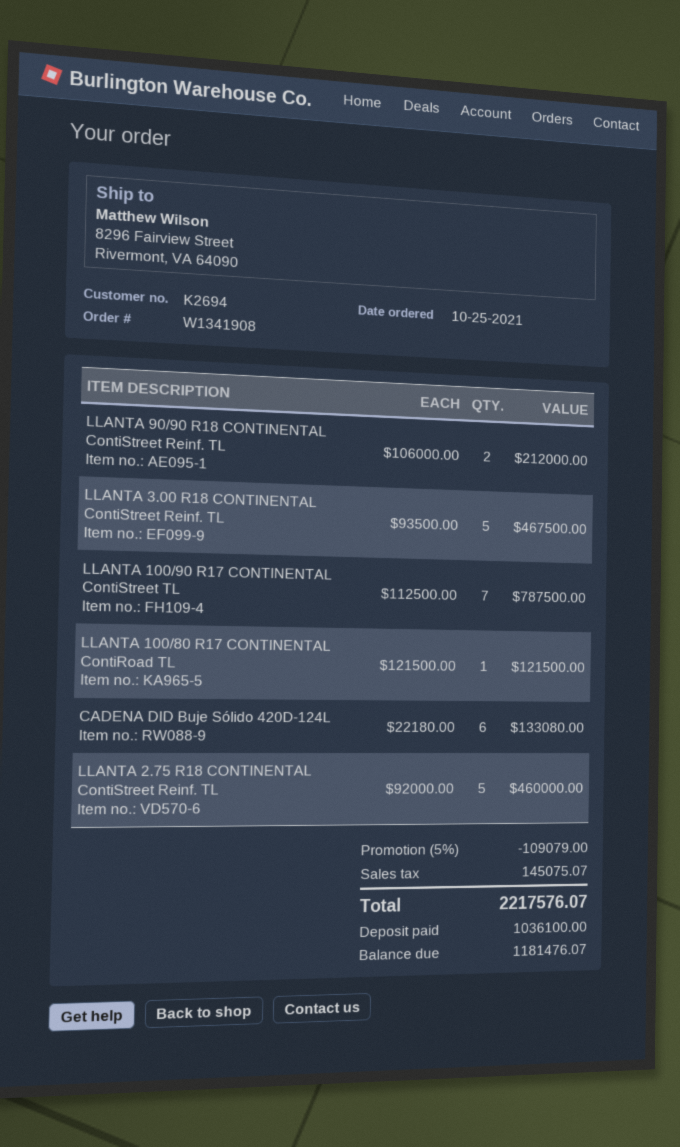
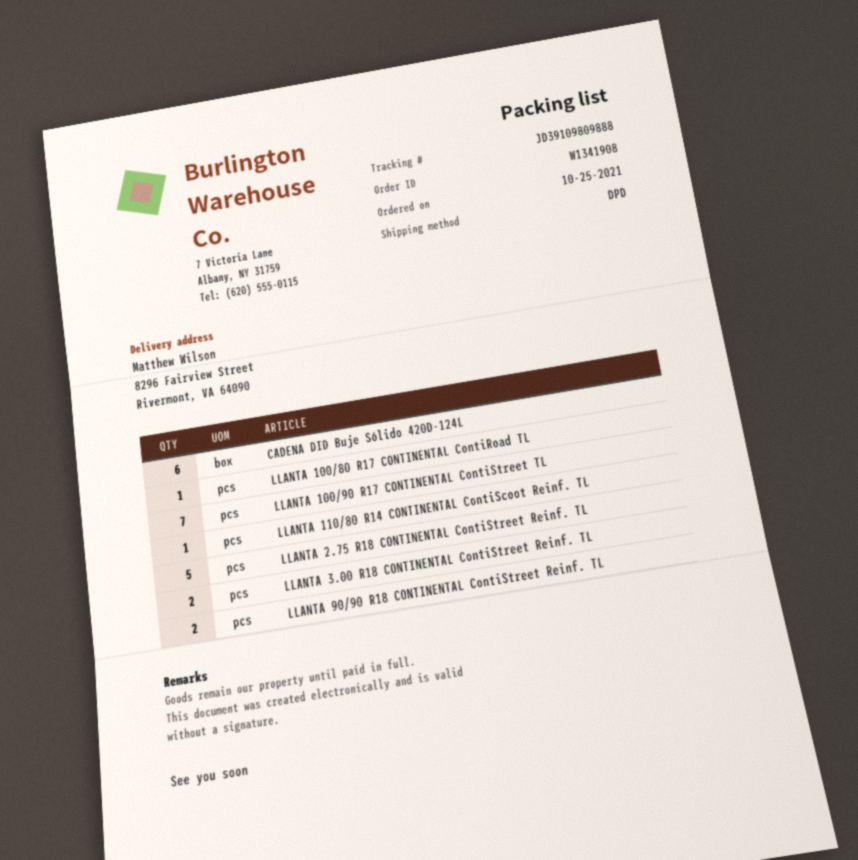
LLANTA 3.00 R18 CONTINENTAL ContiStreet Reinf. TL: 5 -> 2
LLANTA 110/80 R14 CONTINENTAL ContiScoot Reinf. TL: none -> 1

